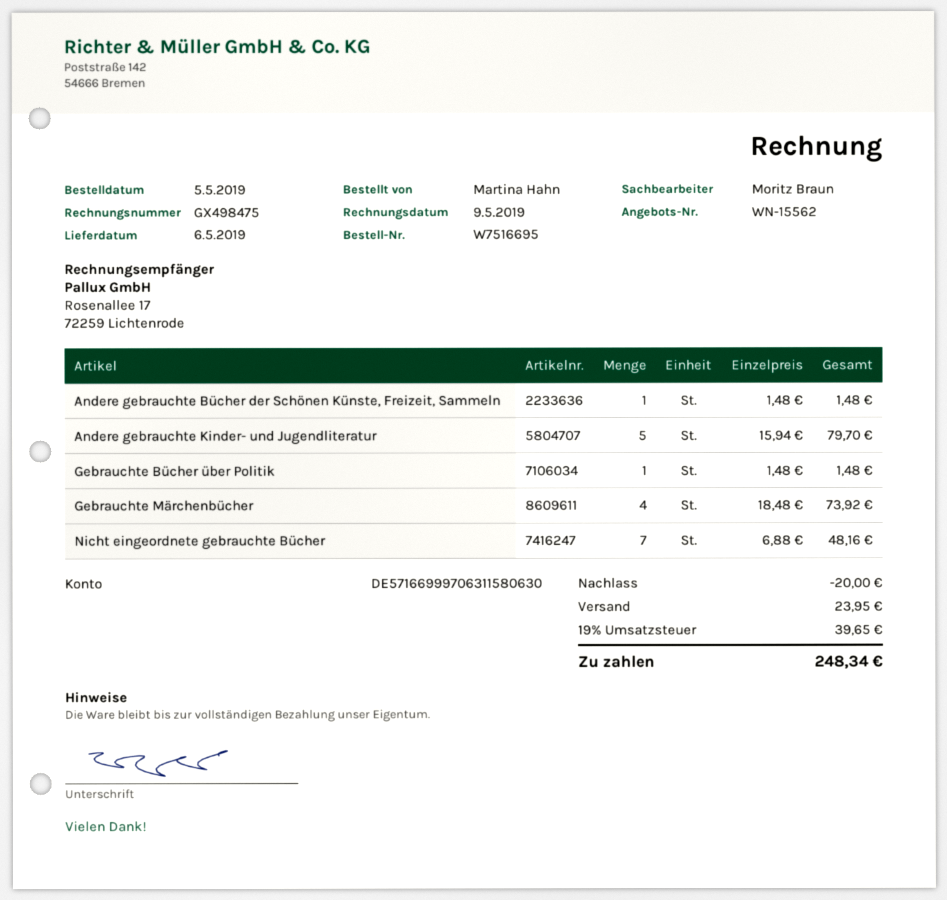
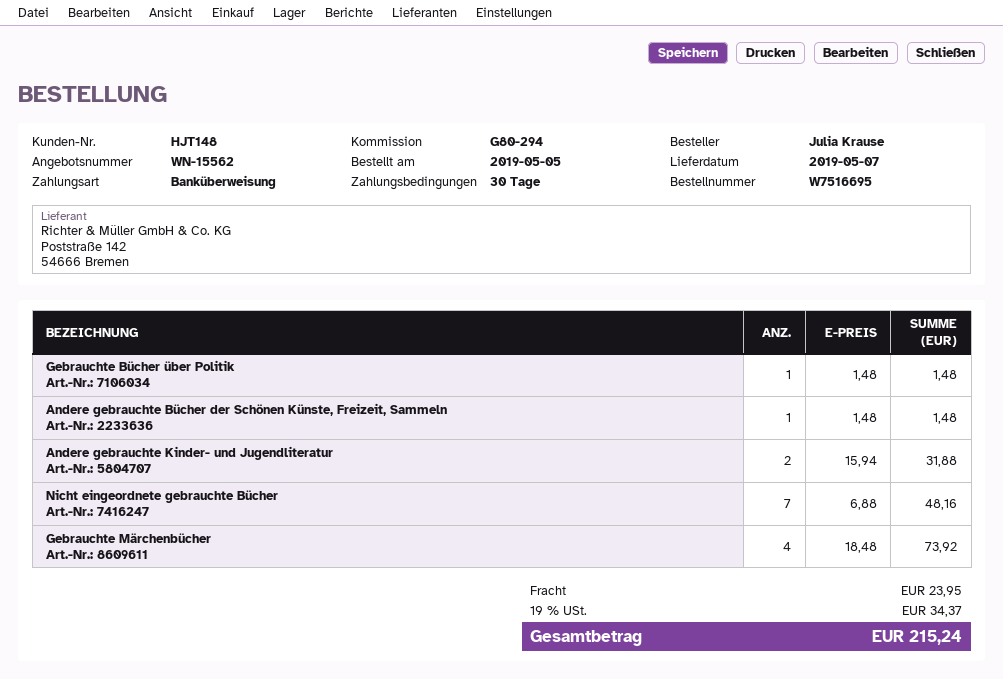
delivery date: 2019-05-06 -> 2019-05-07
ordered by: Martina Hahn -> Julia Krause
Andere gebrauchte Kinder- und Jugendliteratur: 5 x 15.94 = 79.70 -> 2 x 15.94 = 31.88
discount: 20.00 -> none
tax: 19% = 39.65 -> 19% = 34.37
total: 248.34 -> 215.24

